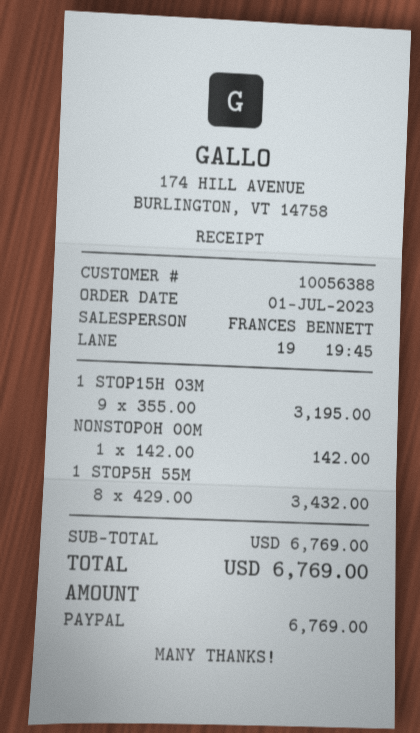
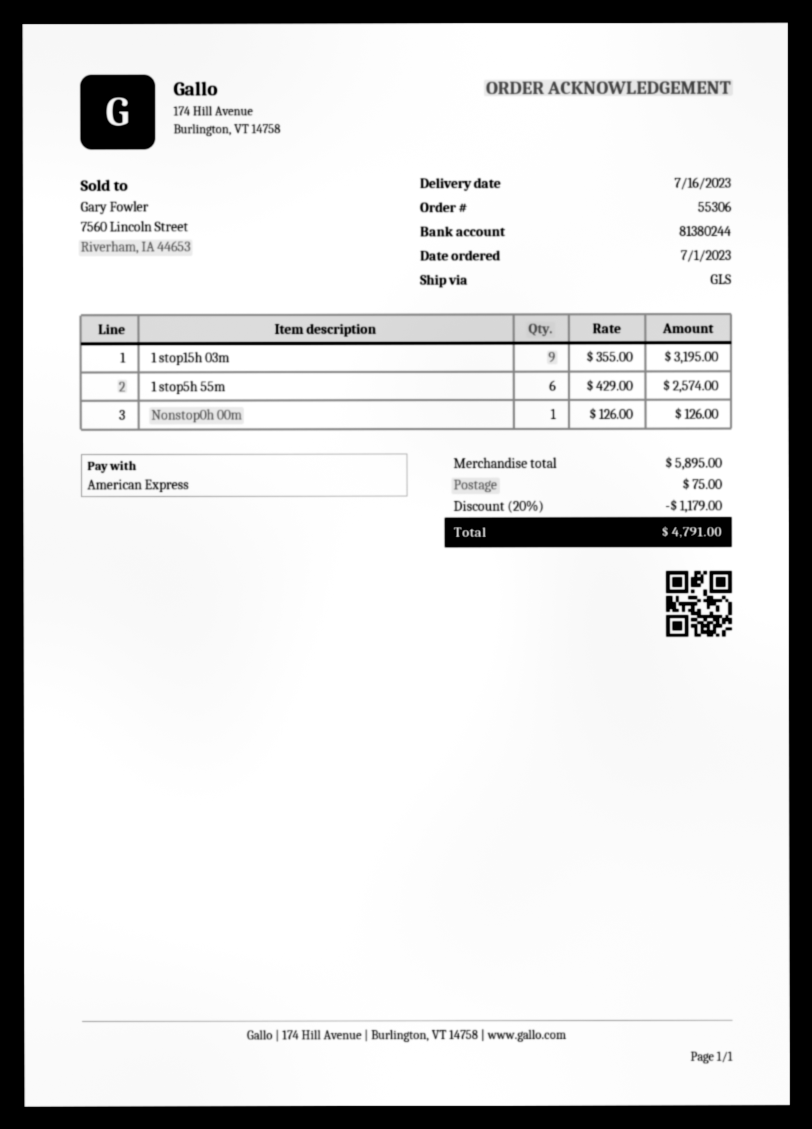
payment method: PayPal -> American Express
NONSTOP0H 00M: 1 x 142.00 = 142.00 -> 1 x 126.00 = 126.00
1 STOP5H 55M: 8 x 429.00 = 3432.00 -> 6 x 429.00 = 2574.00
subtotal: 6769.00 -> 5895.00
discount: none -> 20% = 1179.00
shipping: none -> 75.00
total: 6769.00 -> 4791.00

